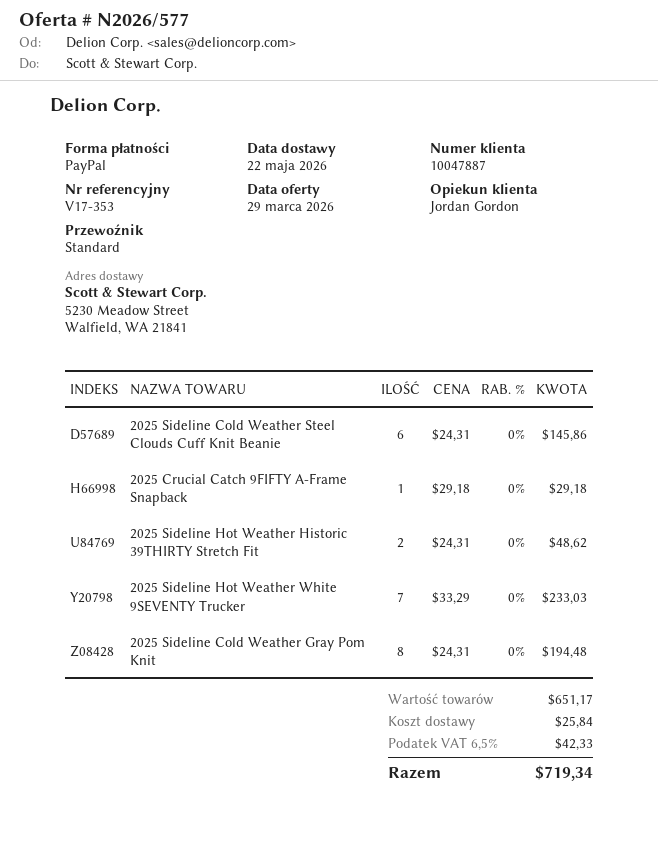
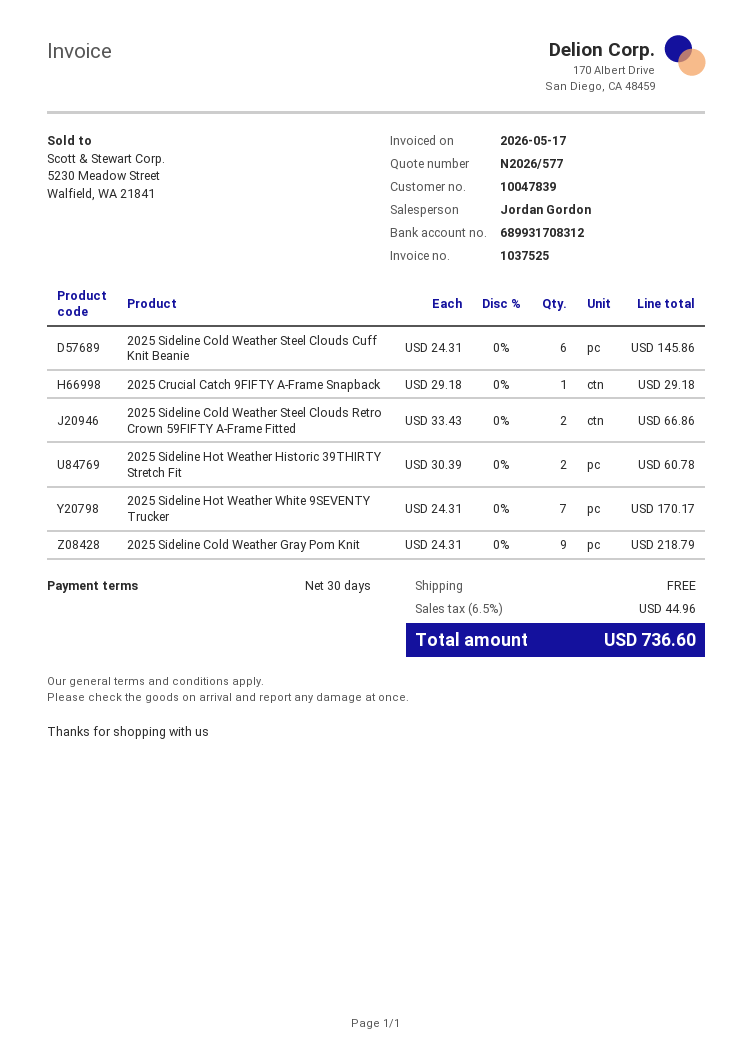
customer number: 10047887 -> 10047839
2025 Sideline Hot Weather Historic 39THIRTY Stretch Fit: 2 x 24.31 = 48.62 -> 2 x 30.39 = 60.78
2025 Sideline Hot Weather White 9SEVENTY Trucker: 7 x 33.29 = 233.03 -> 7 x 24.31 = 170.17
2025 Sideline Cold Weather Gray Pom Knit: 8 x 24.31 = 194.48 -> 9 x 24.31 = 218.79
2025 Sideline Cold Weather Steel Clouds Retro Crown 59FIFTY A-Frame Fitted: none -> 2 x 33.43 = 66.86
shipping: 25.84 -> 0.00
tax: 6.5% = 42.33 -> 6.5% = 44.96
total: 719.34 -> 736.60

